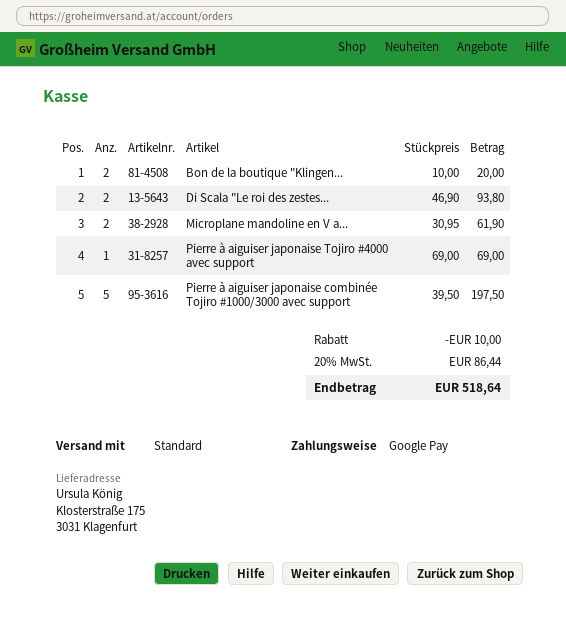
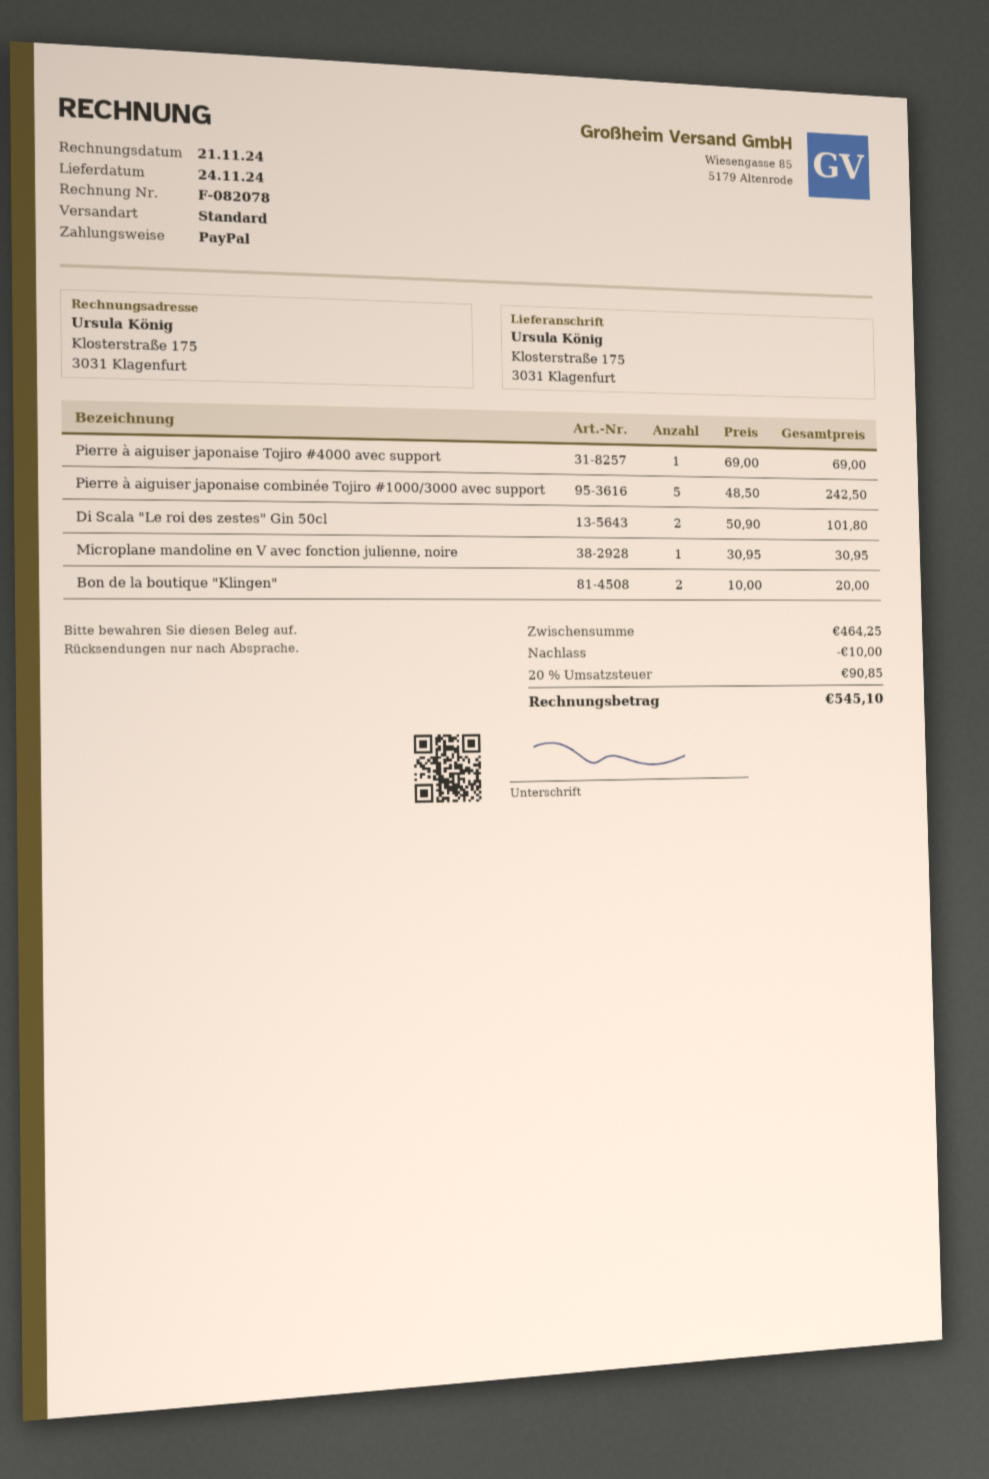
payment method: Google Pay -> PayPal
Di Scala "Le roi des zestes...: 2 x 46.90 = 93.80 -> 2 x 50.90 = 101.80
Microplane mandoline en V a...: 2 x 30.95 = 61.90 -> 1 x 30.95 = 30.95
Pierre à aiguiser japonaise combinée Tojiro #1000/3000 avec support: 5 x 39.50 = 197.50 -> 5 x 48.50 = 242.50
tax: 20% = 86.44 -> 20% = 90.85
total: 518.64 -> 545.10

